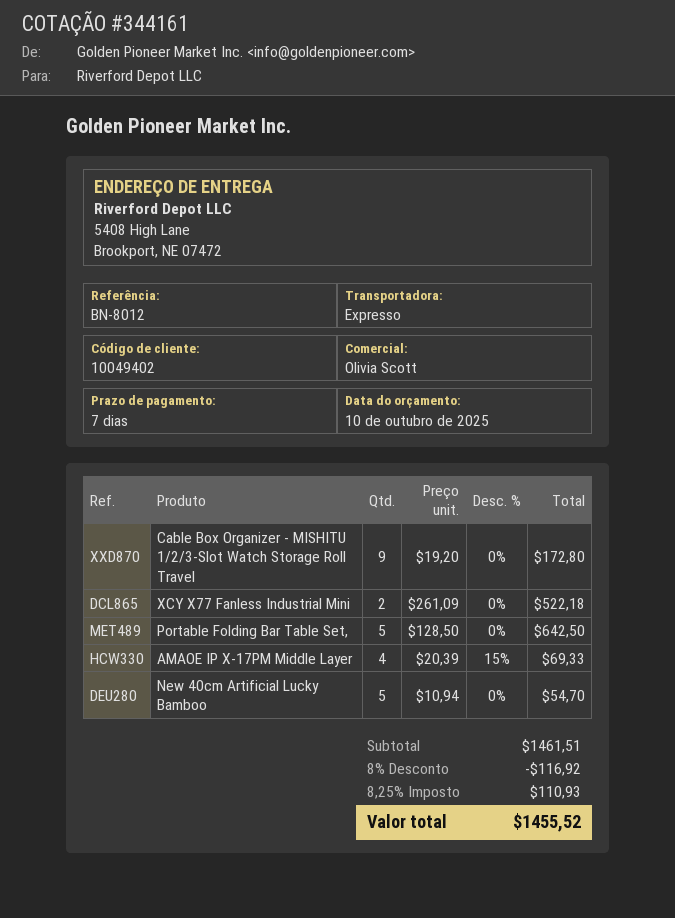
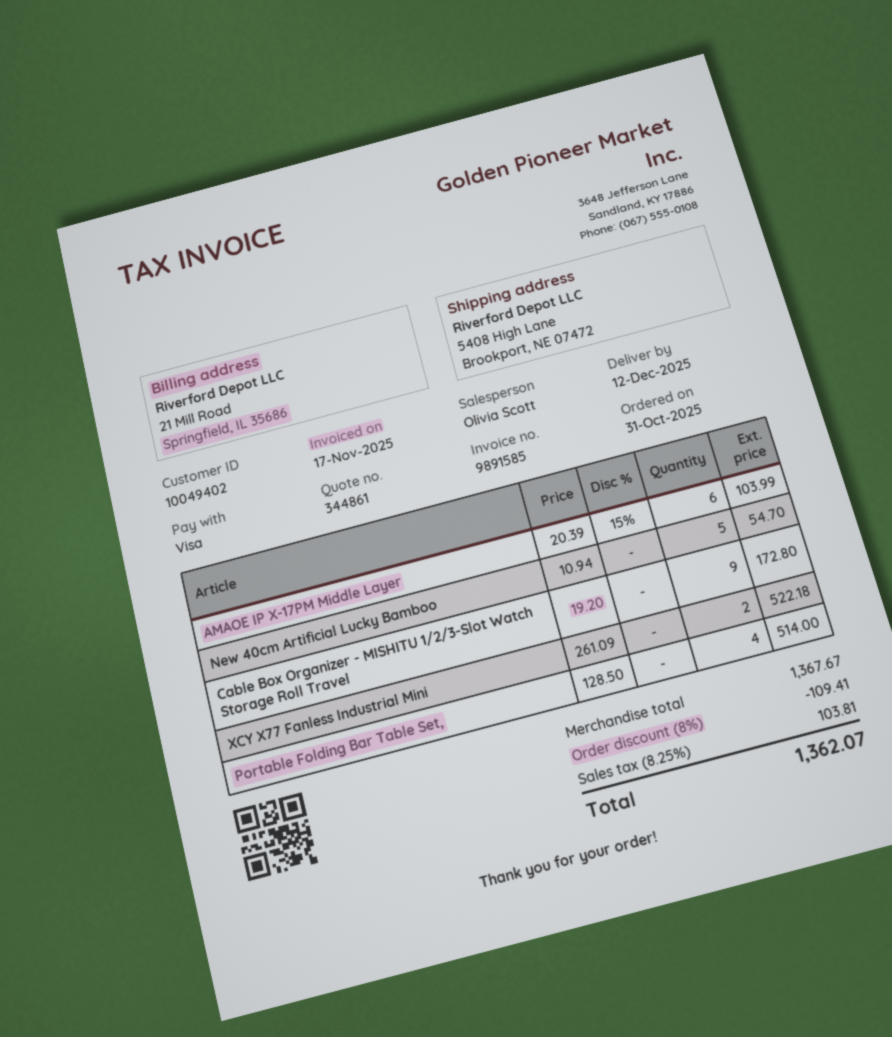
quote number: 344161 -> 344861
Portable Folding Bar Table Set,: 5 x 128.50 = 642.50 -> 4 x 128.50 = 514.00
AMAOE IP X-17PM Middle Layer: 4 x 20.39 - 15% = 69.33 -> 6 x 20.39 - 15% = 103.99
subtotal: 1461.51 -> 1367.67
discount: 8% = 116.92 -> 8% = 109.41
tax: 8.25% = 110.93 -> 8.25% = 103.81
total: 1455.52 -> 1362.07

